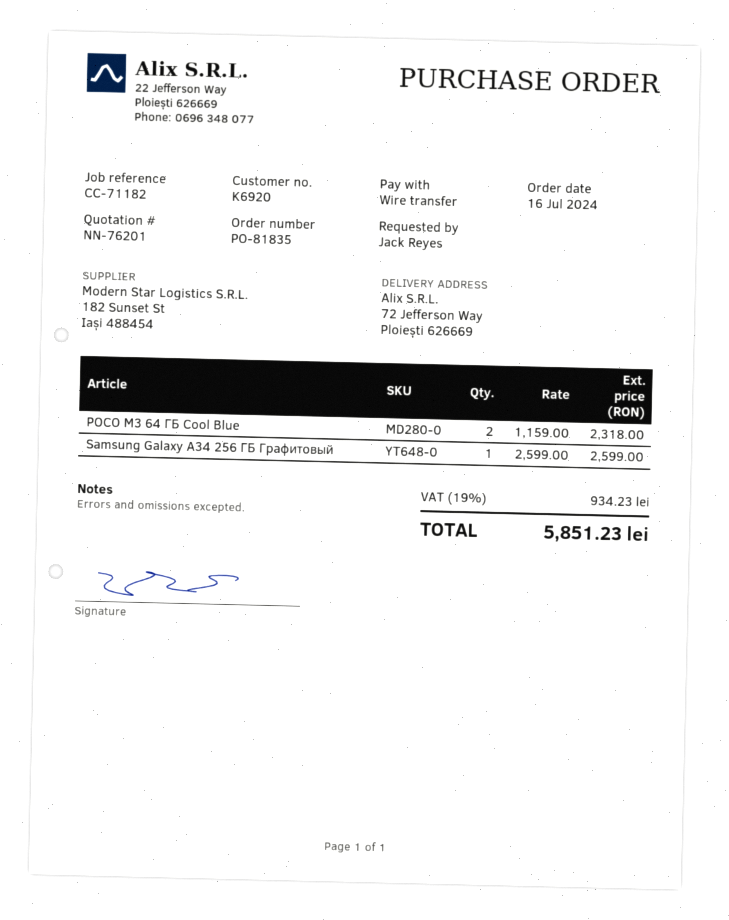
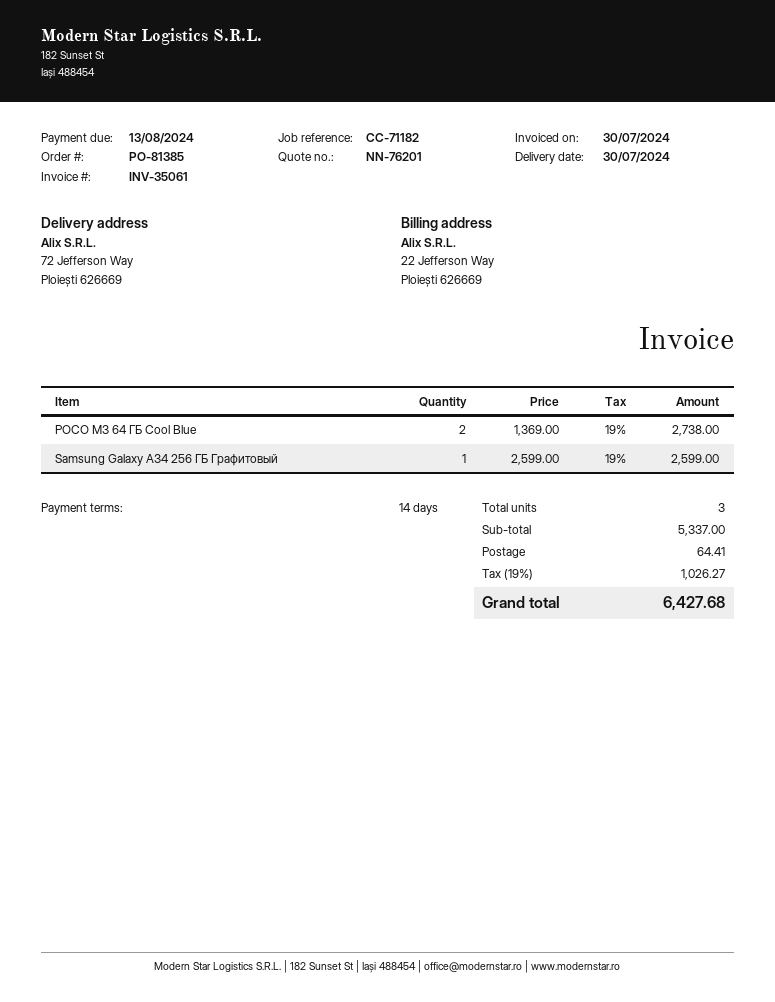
order number: PO-81835 -> PO-81385
POCO M3 64 ГБ Cool Blue: 2 x 1159.00 = 2318.00 -> 2 x 1369.00 = 2738.00
shipping: none -> 64.41
tax: 19% = 934.23 -> 19% = 1026.27
total: 5851.23 -> 6427.68

